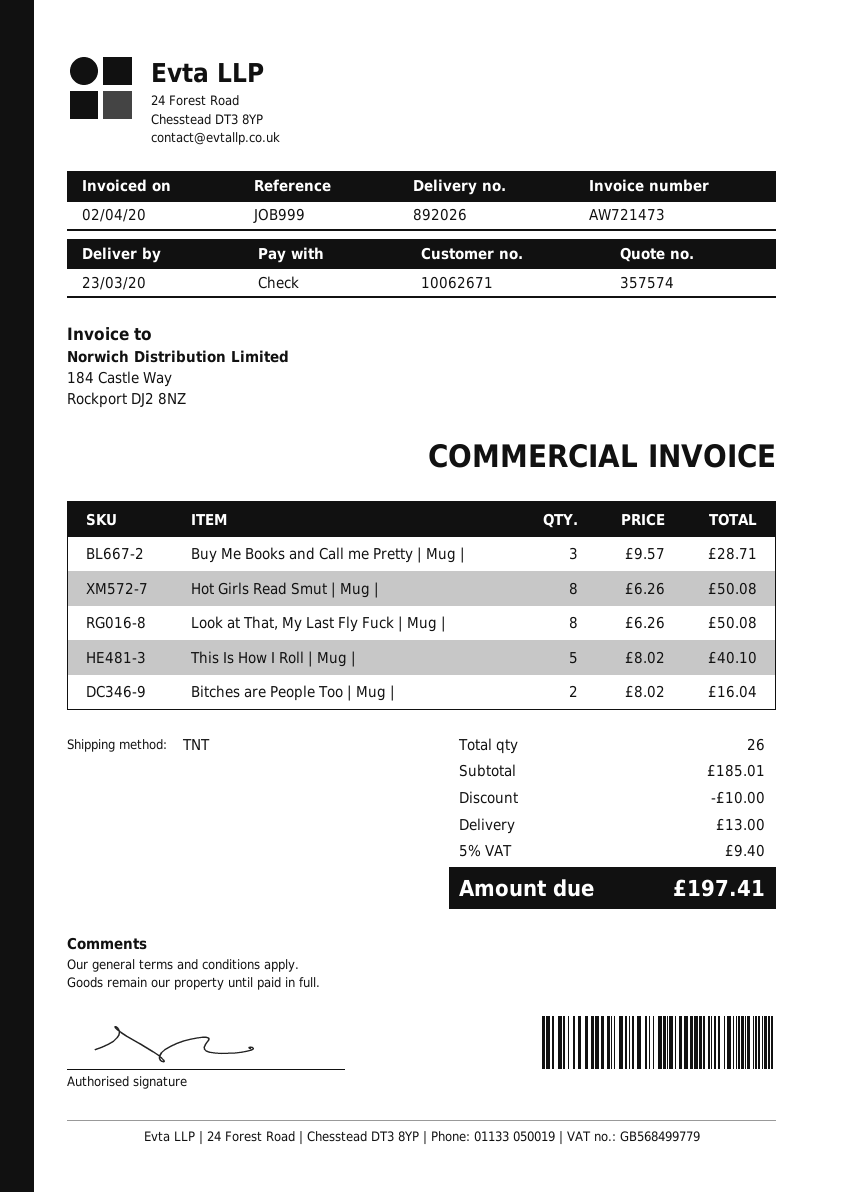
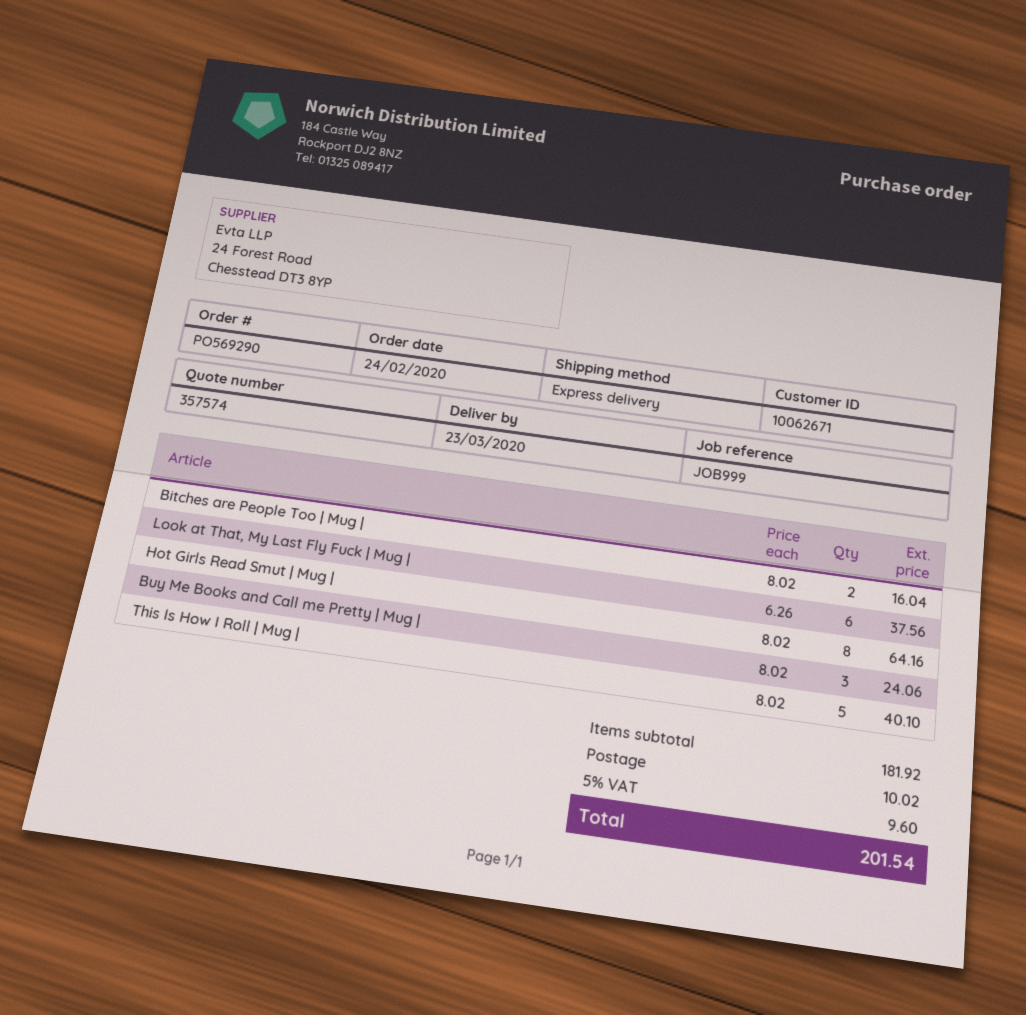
shipping method: TNT -> express
Buy Me Books and Call me Pretty | Mug |: 3 x 9.57 = 28.71 -> 3 x 8.02 = 24.06
Hot Girls Read Smut | Mug |: 8 x 6.26 = 50.08 -> 8 x 8.02 = 64.16
Look at That, My Last Fly Fuck | Mug |: 8 x 6.26 = 50.08 -> 6 x 6.26 = 37.56
subtotal: 185.01 -> 181.92
discount: 10.00 -> none
shipping: 13.00 -> 10.02
tax: 5% = 9.40 -> 5% = 9.60
total: 197.41 -> 201.54

